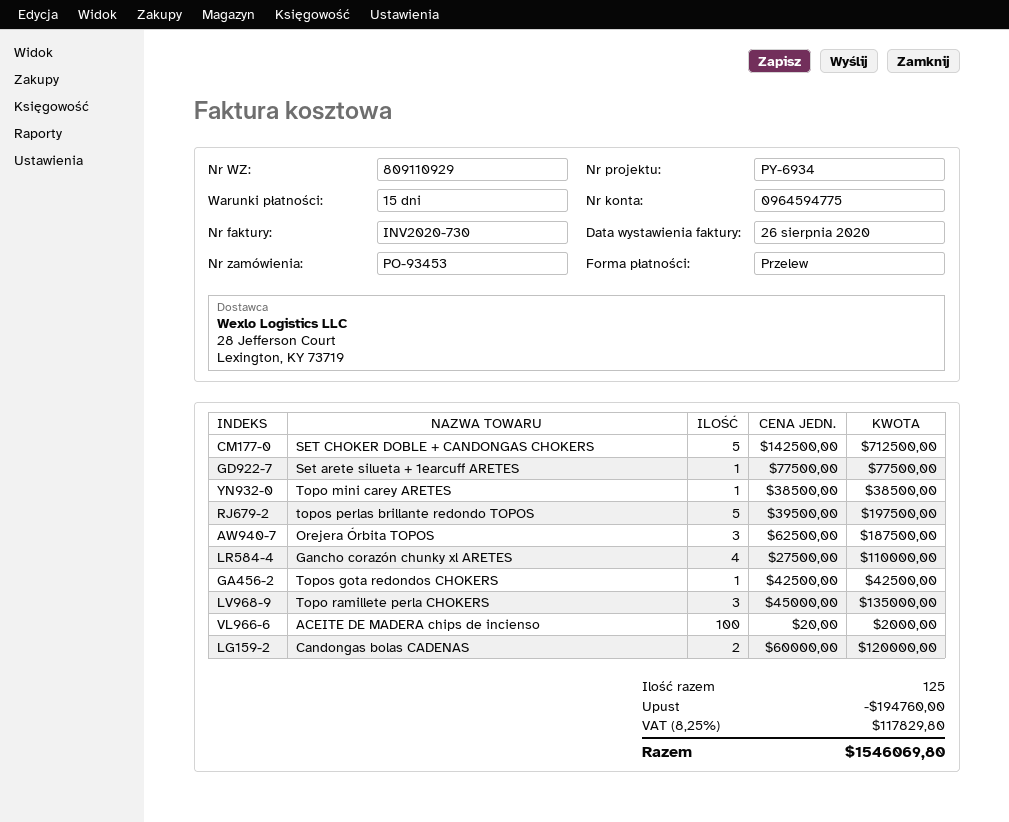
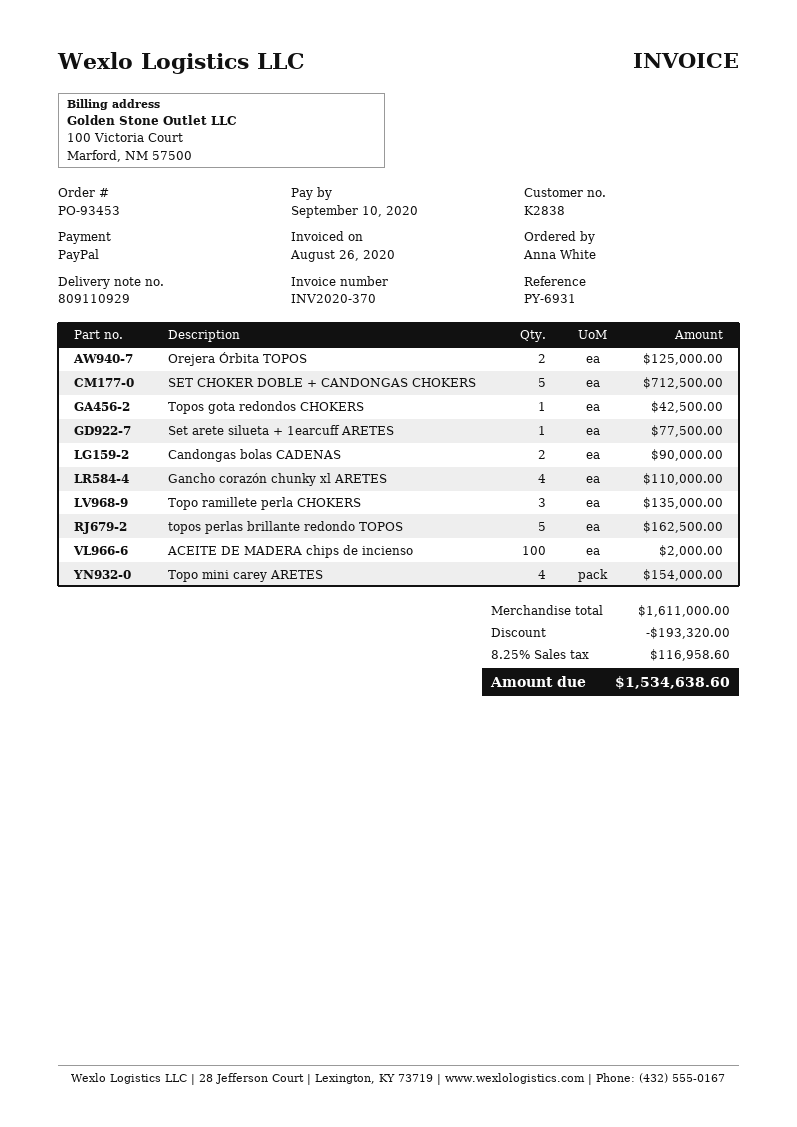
invoice number: INV2020-730 -> INV2020-370
reference: PY-6934 -> PY-6931
payment method: bank transfer -> PayPal
Topo mini carey ARETES: 1 for 38500.00 -> 4 for 154000.00
topos perlas brillante redondo TOPOS: 5 for 197500.00 -> 5 for 162500.00
Orejera Órbita TOPOS: 3 for 187500.00 -> 2 for 125000.00
Candongas bolas CADENAS: 2 for 120000.00 -> 2 for 90000.00
discount: 194760.00 -> 193320.00
tax: 8.25% = 117829.80 -> 8.25% = 116958.60
total: 1546069.80 -> 1534638.60

